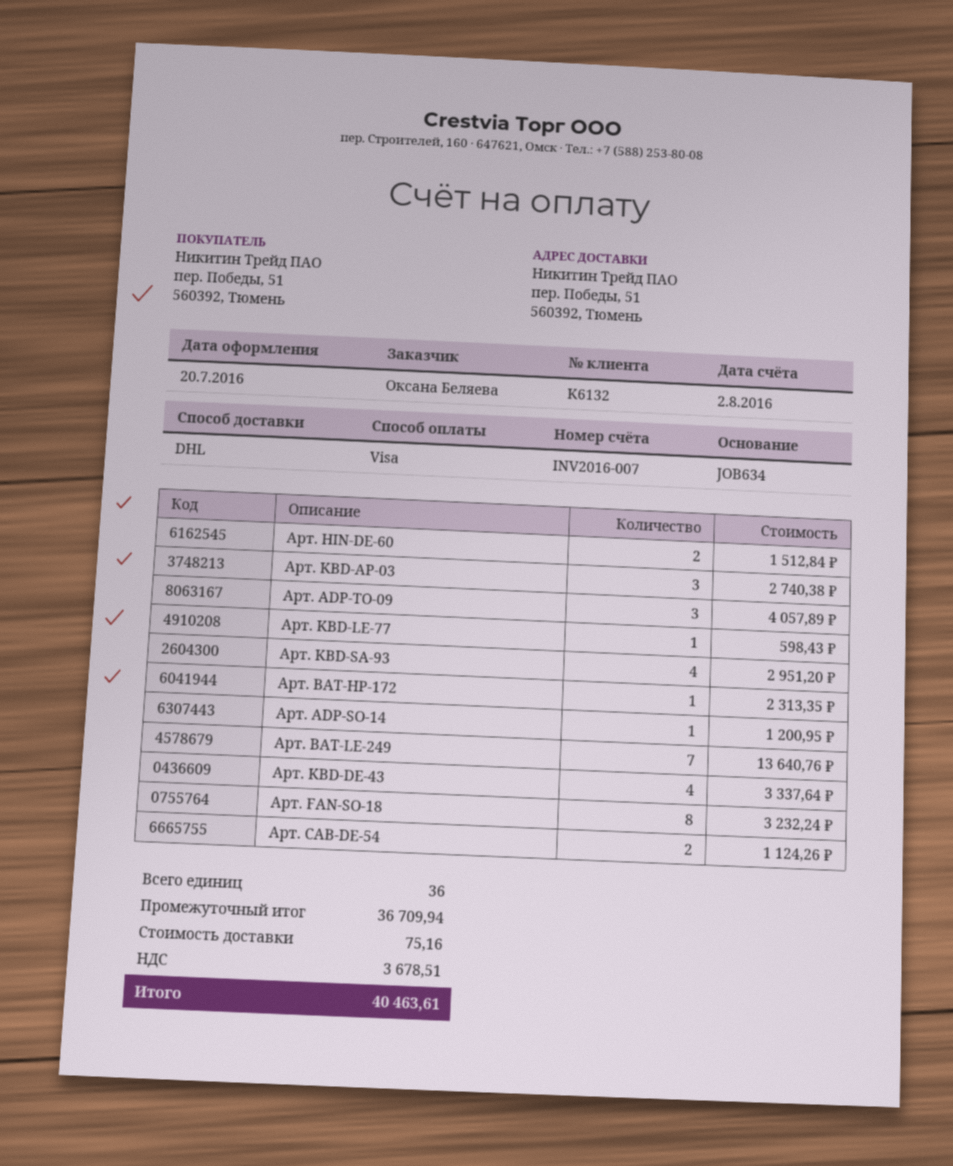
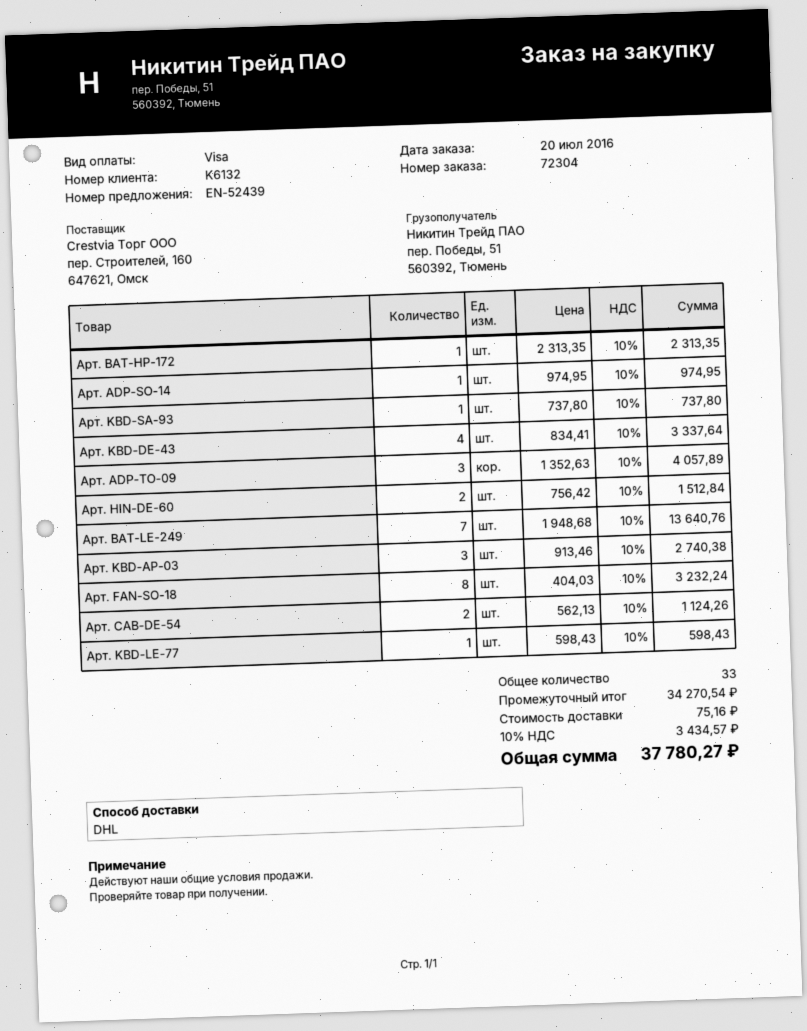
Арт. KBD-SA-93: 4 for 2951.20 -> 1 for 737.80
Арт. ADP-SO-14: 1 for 1200.95 -> 1 for 974.95
total quantity: 36 -> 33
subtotal: 36709.94 -> 34270.54
tax: 3678.51 -> 3434.57
total: 40463.61 -> 37780.27

